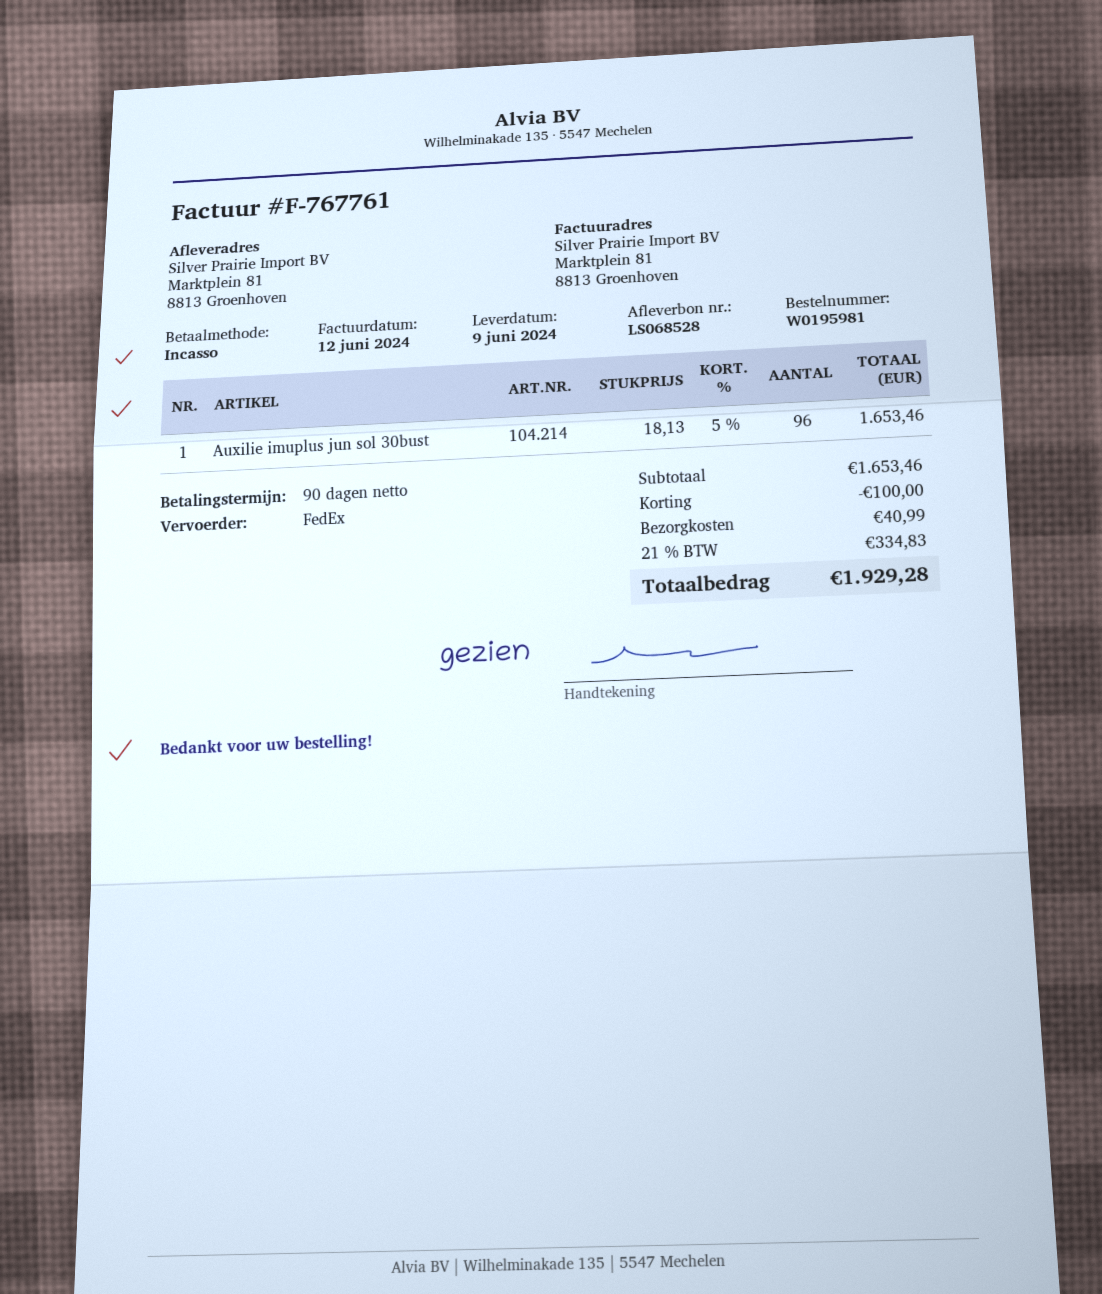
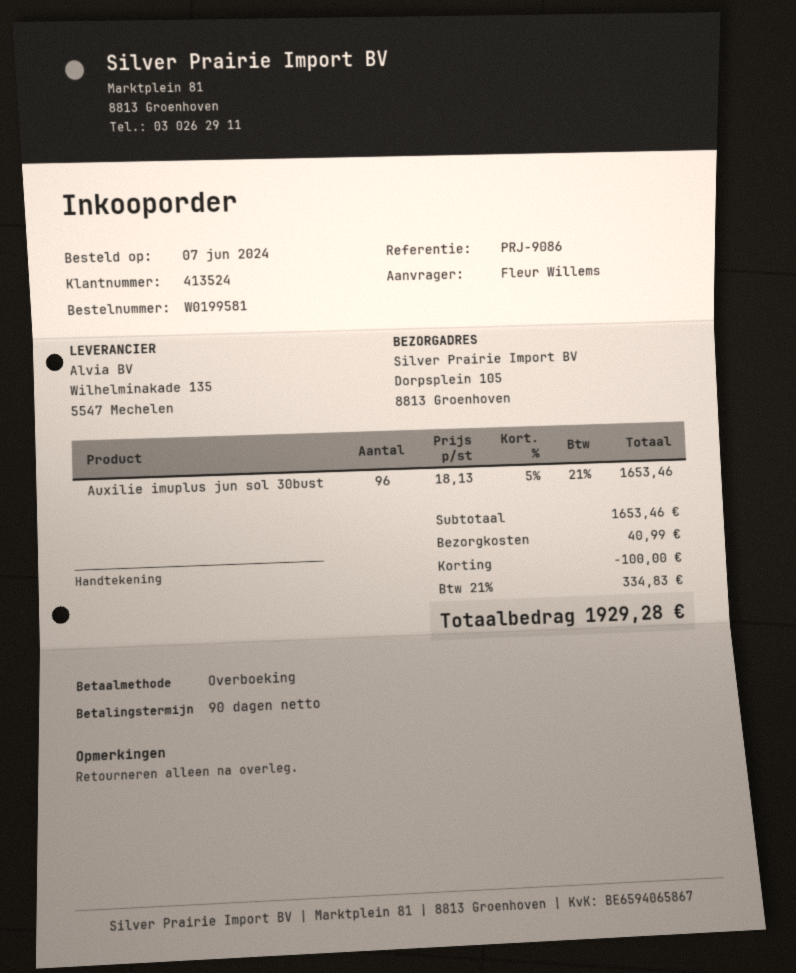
order number: W0195981 -> W0199581
payment method: direct debit -> bank transfer
ship to: Marktplein 81, 8813 Groenhoven -> Dorpsplein 105, 8813 Groenhoven

